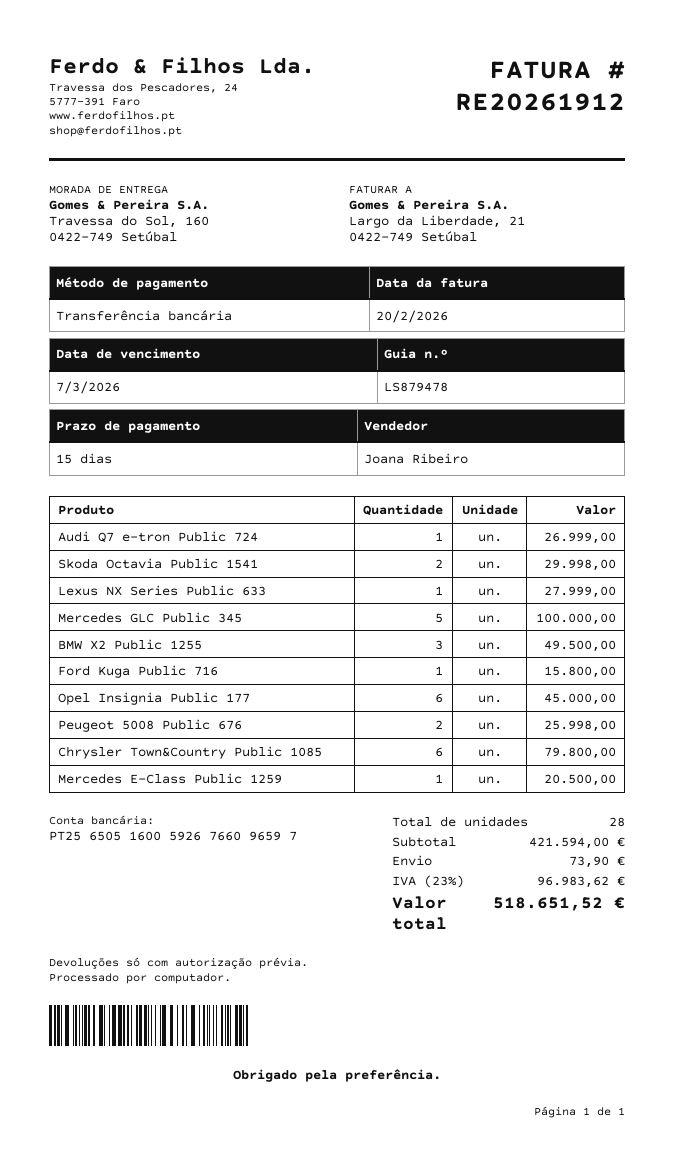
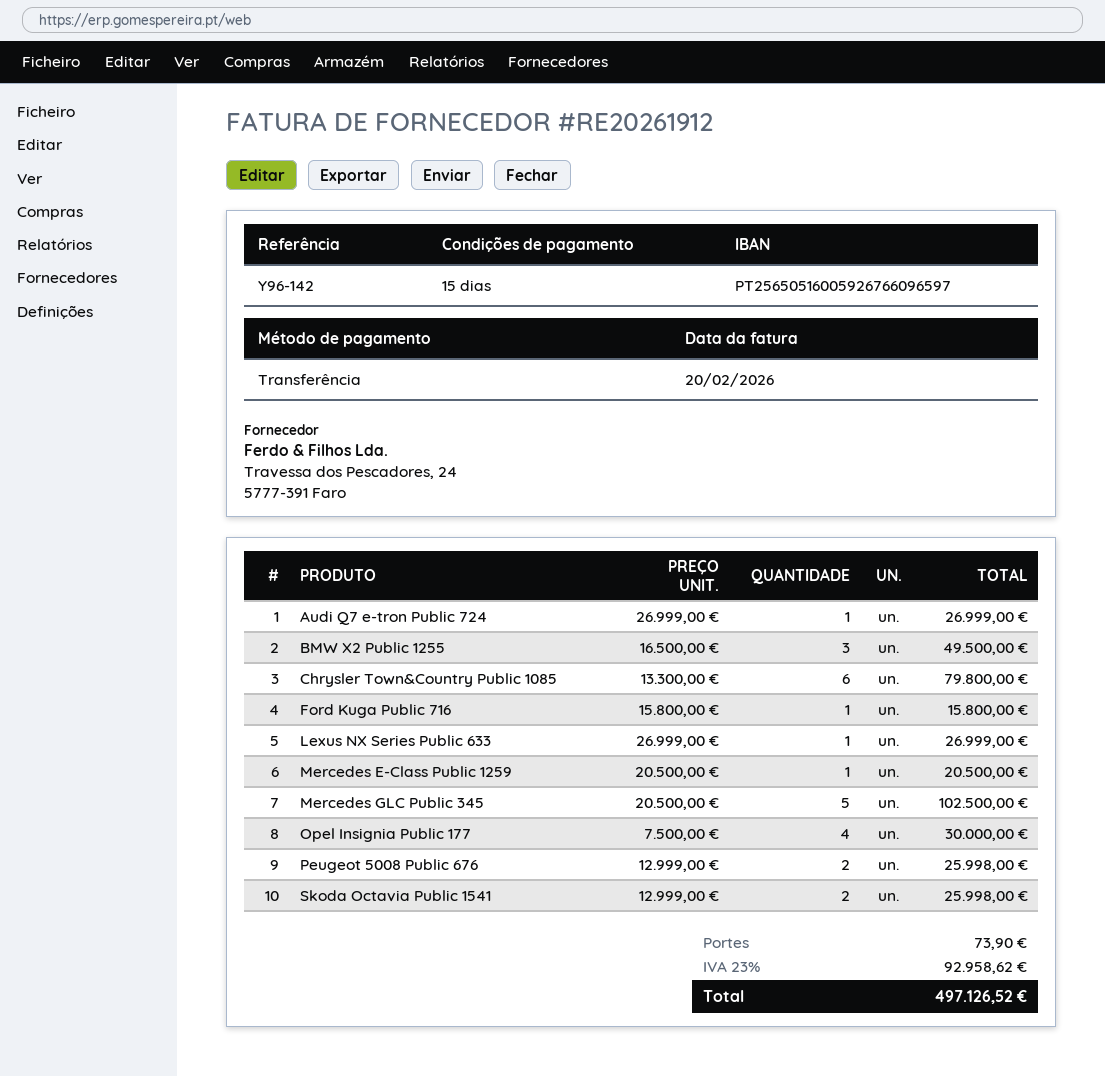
Skoda Octavia Public 1541: 2 for 29998.00 -> 2 for 25998.00
Lexus NX Series Public 633: 1 for 27999.00 -> 1 for 26999.00
Mercedes GLC Public 345: 5 for 100000.00 -> 5 for 102500.00
Opel Insignia Public 177: 6 for 45000.00 -> 4 for 30000.00
tax: 23% = 96983.62 -> 23% = 92958.62
total: 518651.52 -> 497126.52

